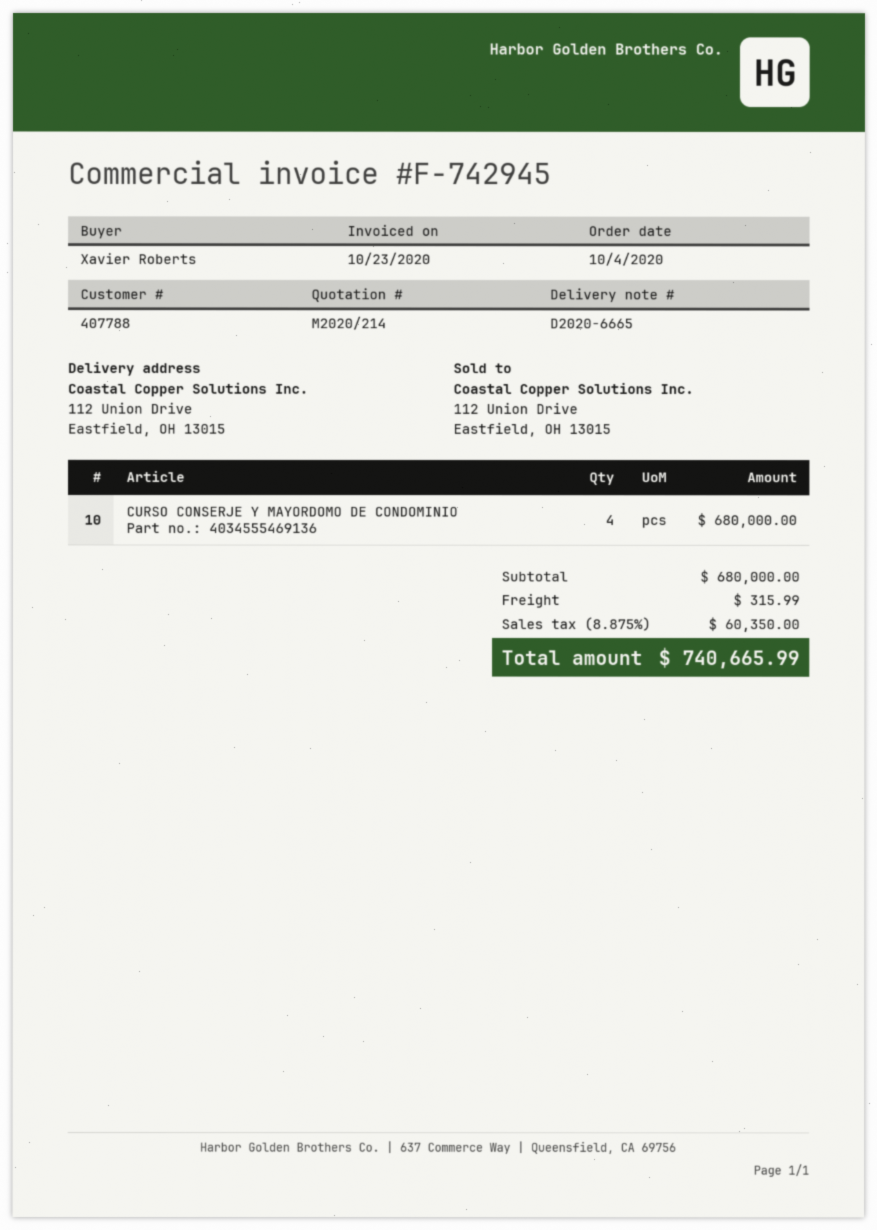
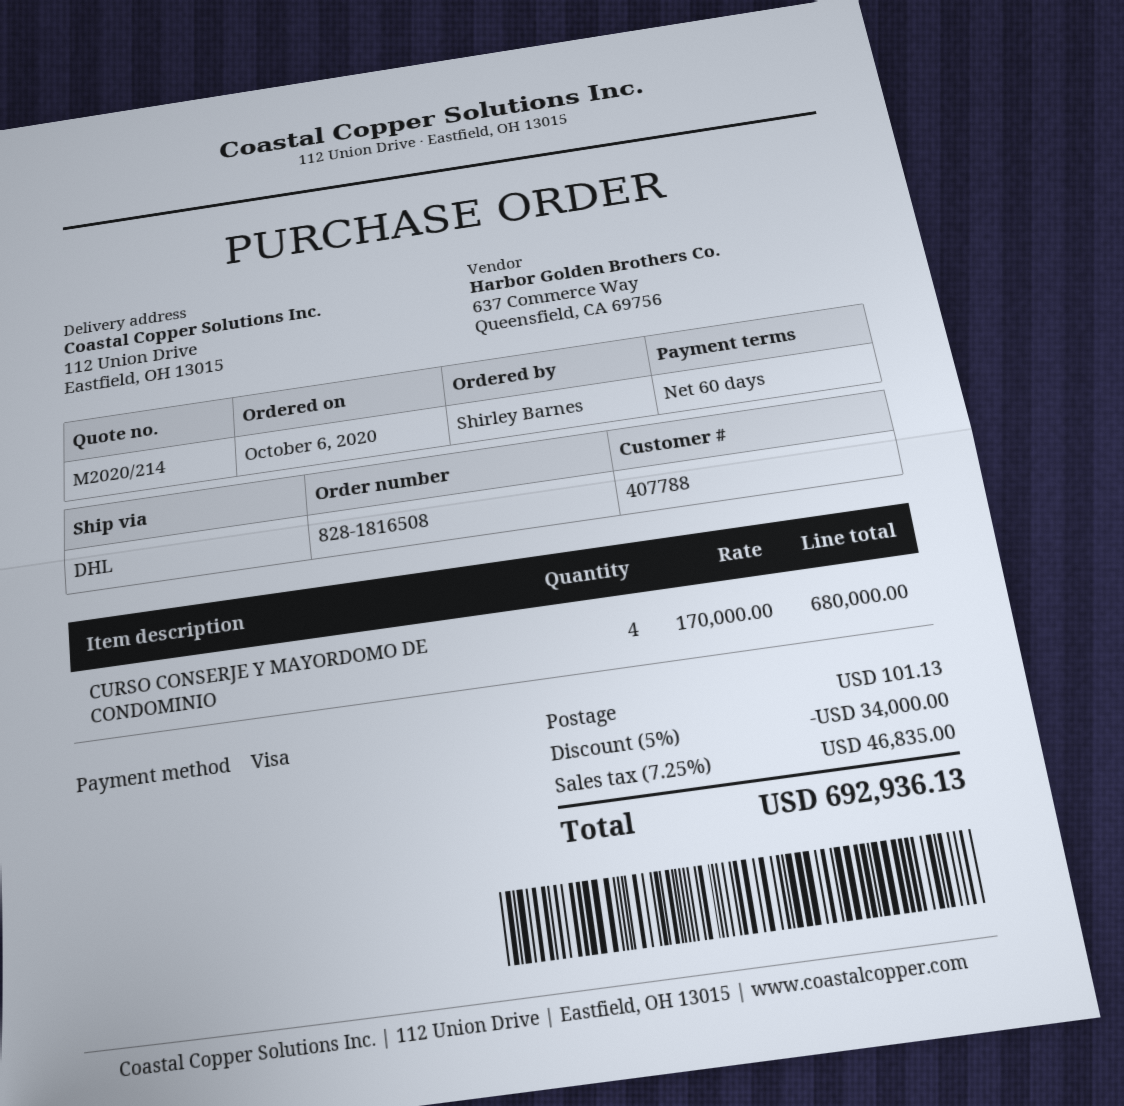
order date: 2020-10-04 -> 2020-10-06
ordered by: Xavier Roberts -> Shirley Barnes
discount: none -> 5% = 34000.00
shipping: 315.99 -> 101.13
tax: 8.875% = 60350.00 -> 7.25% = 46835.00
total: 740665.99 -> 692936.13

